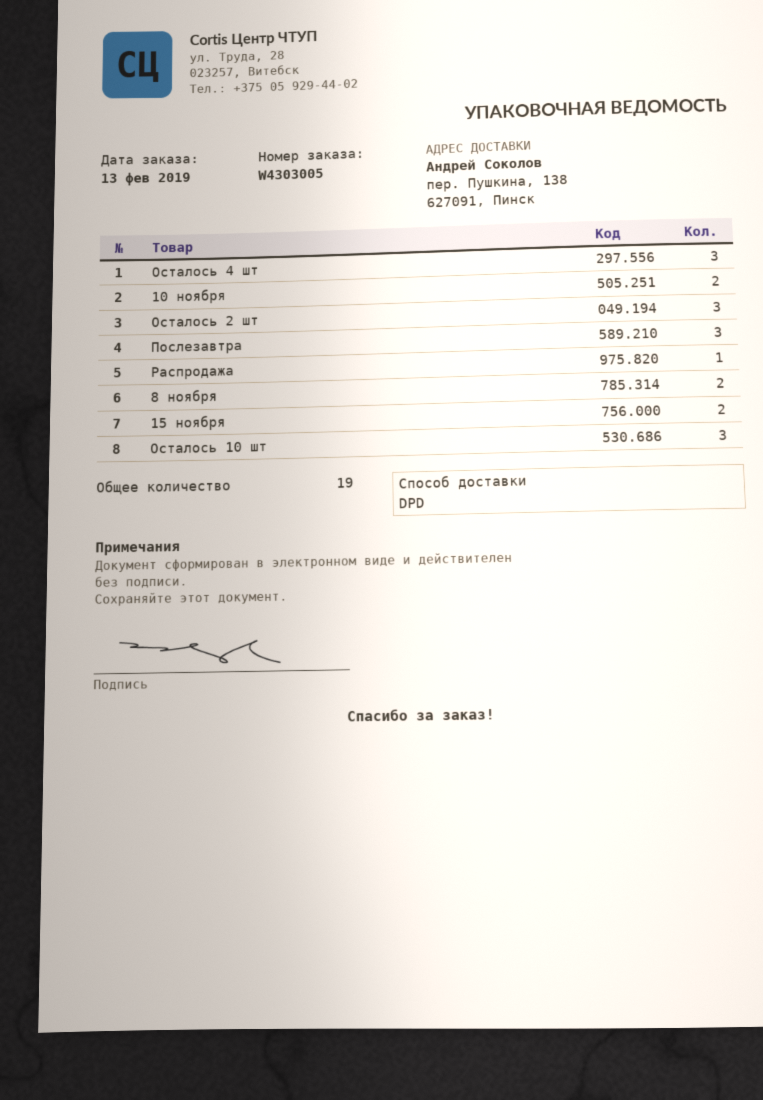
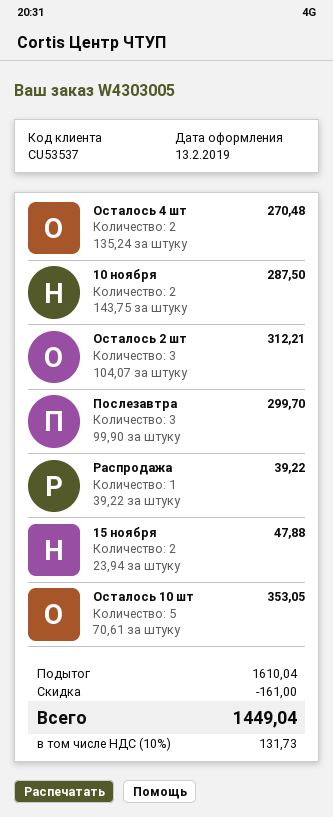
Осталось 4 шт: 3 -> 2
8 ноября: 2 -> none
Осталось 10 шт: 3 -> 5

